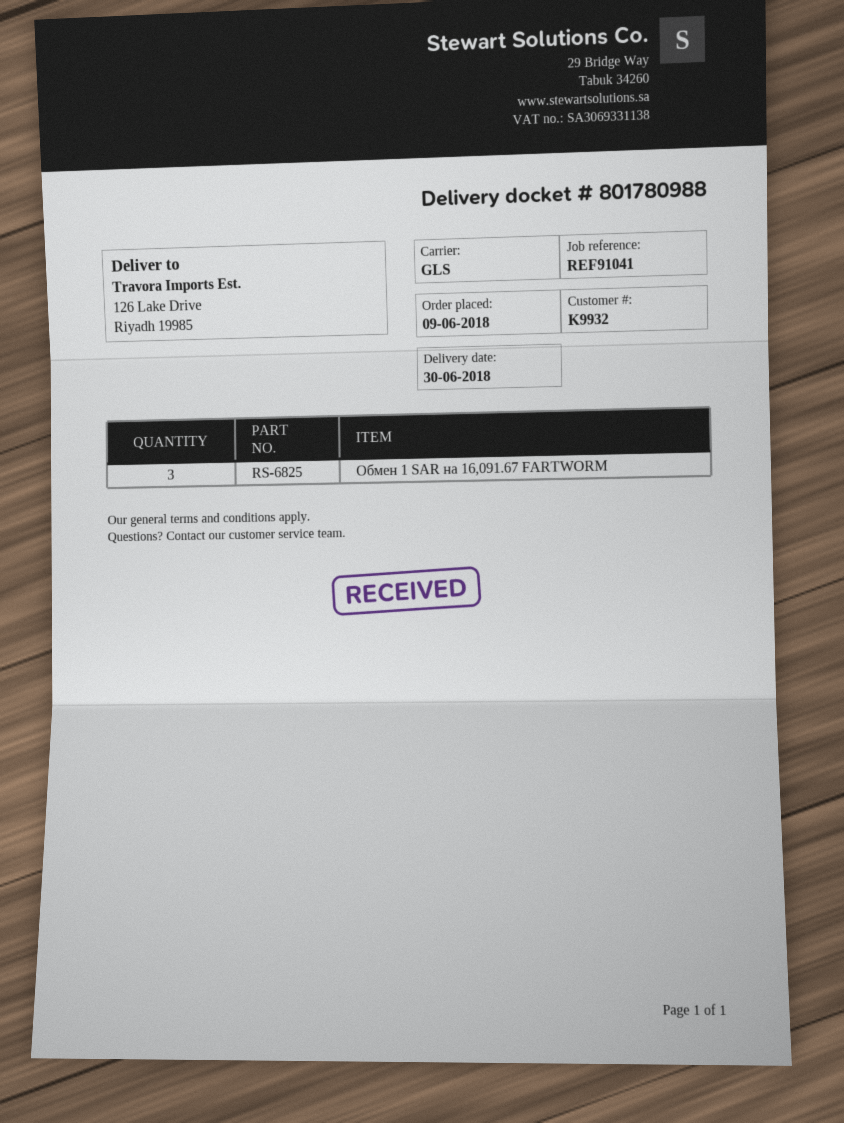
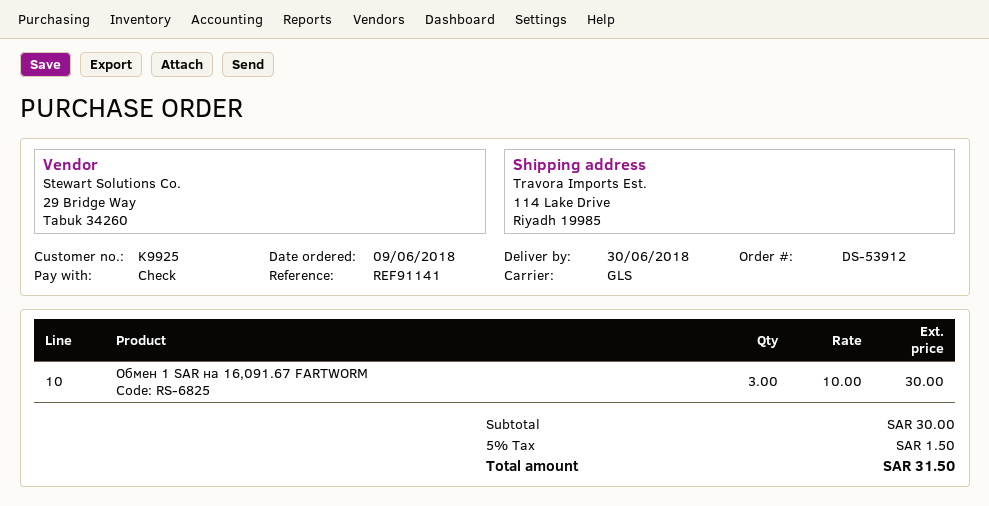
customer number: K9932 -> K9925
reference: REF91041 -> REF91141
ship to: 126 Lake Drive, Riyadh 19985 -> 114 Lake Drive, Riyadh 19985

